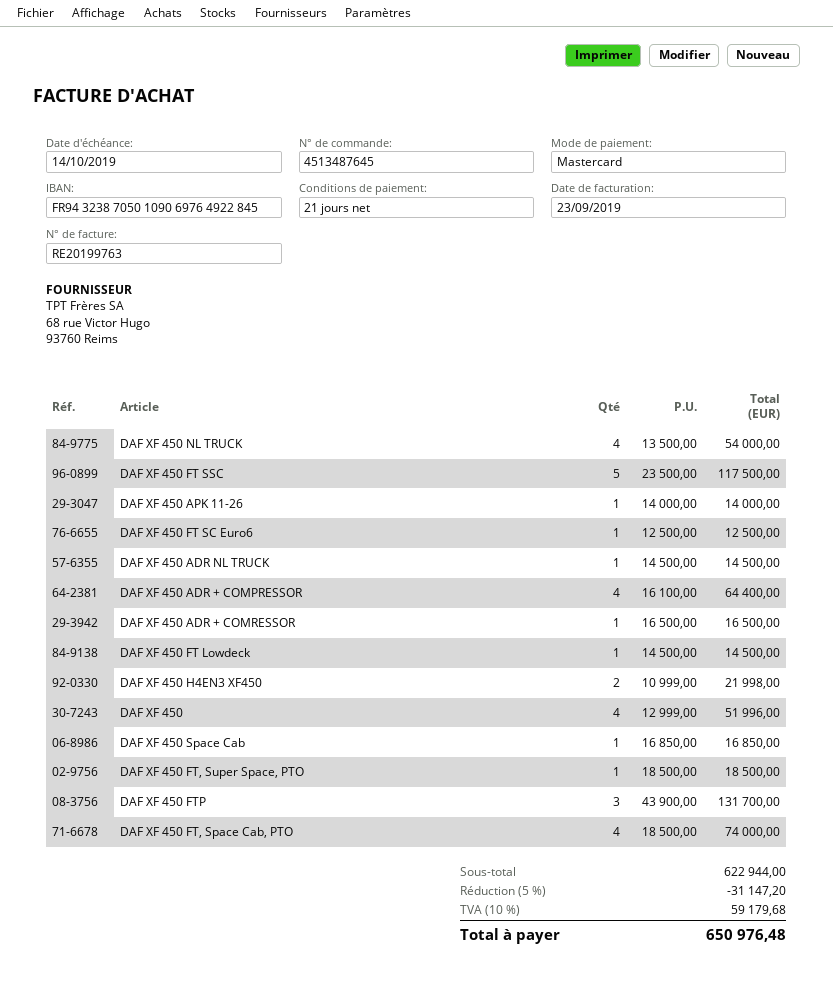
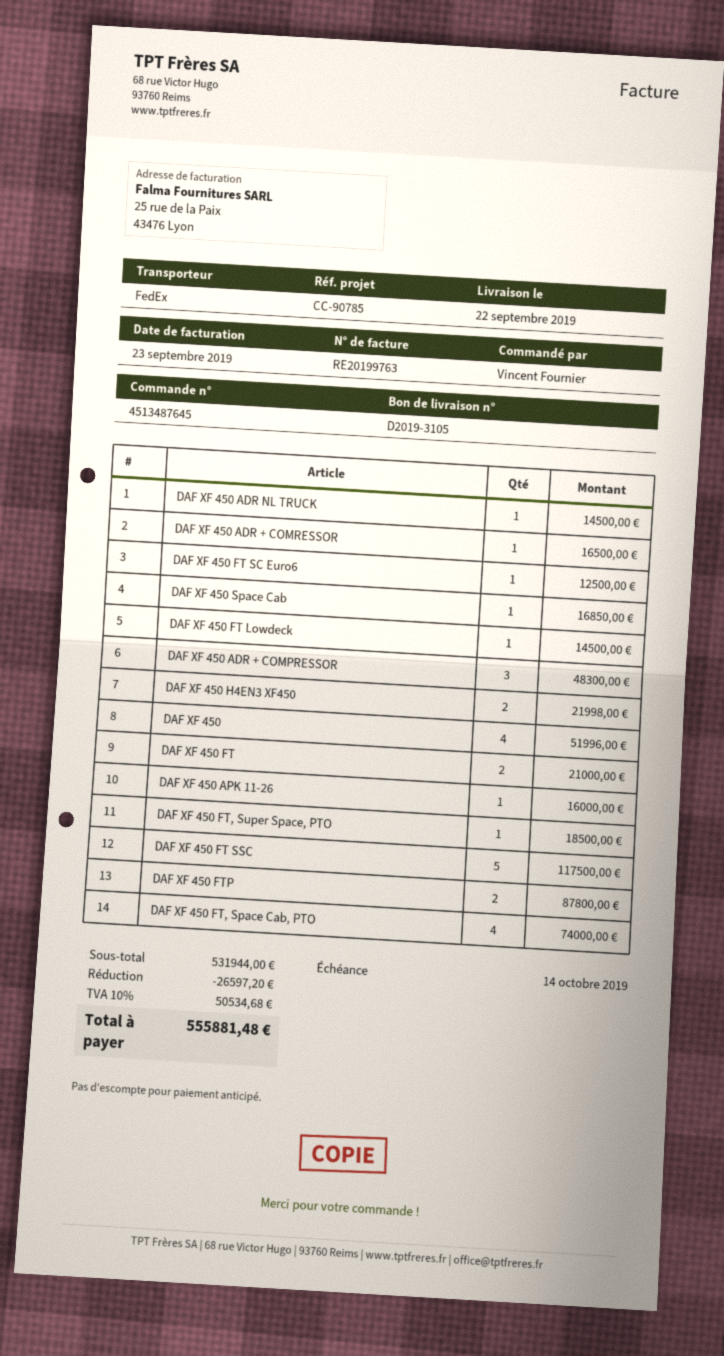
DAF XF 450 NL TRUCK: 4 for 54000.00 -> none
DAF XF 450 APK 11-26: 1 for 14000.00 -> 1 for 16000.00
DAF XF 450 ADR + COMPRESSOR: 4 for 64400.00 -> 3 for 48300.00
DAF XF 450 FTP: 3 for 131700.00 -> 2 for 87800.00
DAF XF 450 FT: none -> 2 for 21000.00
subtotal: 622944.00 -> 531944.00
discount: 31147.20 -> 26597.20
tax: 10% = 59179.68 -> 10% = 50534.68
total: 650976.48 -> 555881.48

